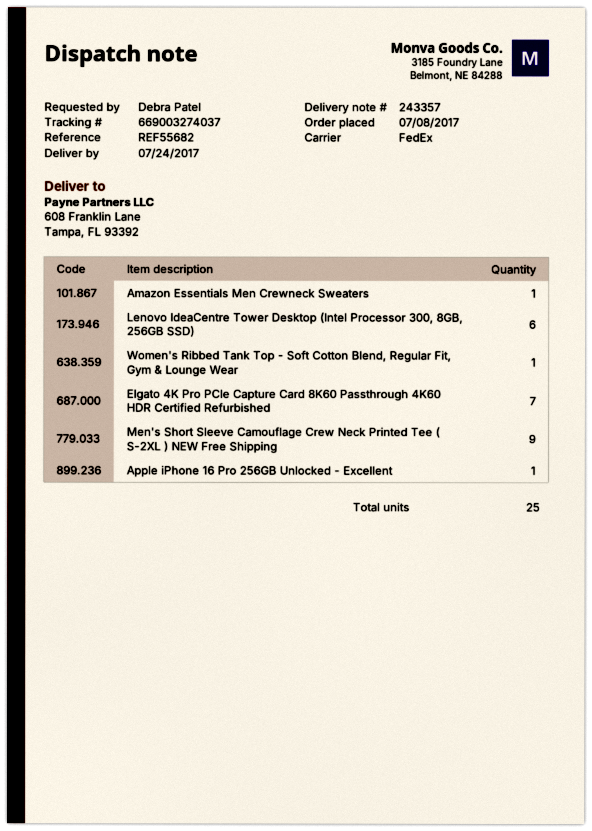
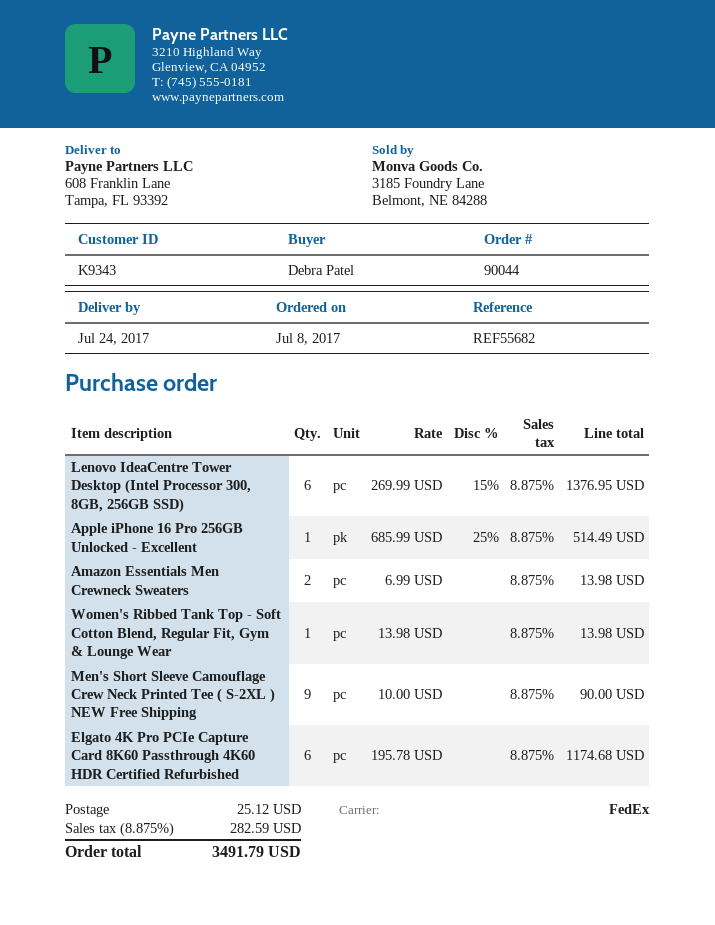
Amazon Essentials Men Crewneck Sweaters: 1 -> 2
Elgato 4K Pro PCIe Capture Card 8K60 Passthrough 4K60 HDR Certified Refurbished: 7 -> 6

